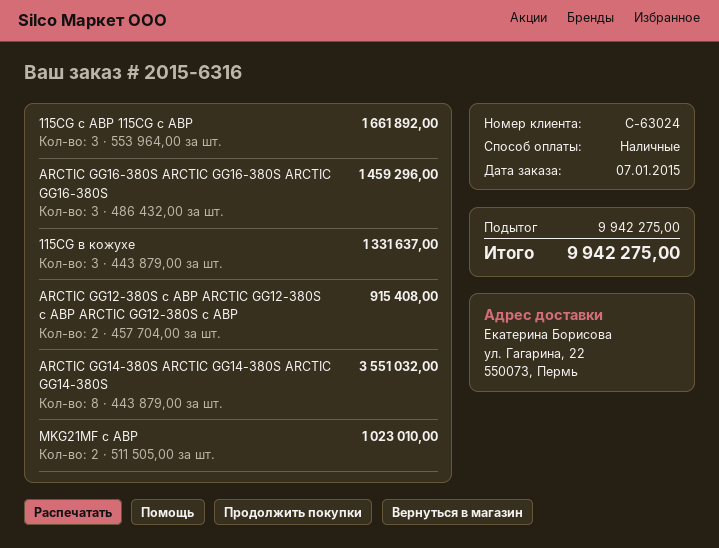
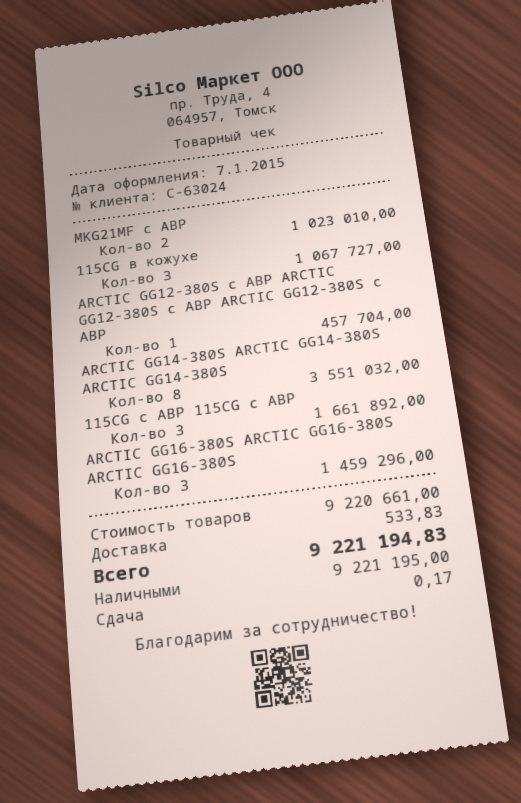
115CG в кожухе: 3 for 1331637.00 -> 3 for 1067727.00
ARCTIC GG12-380S с АВР ARCTIC GG12-380S с АВР ARCTIC GG12-380S с АВР: 2 for 915408.00 -> 1 for 457704.00
subtotal: 9942275.00 -> 9220661.00
shipping: none -> 533.83
total: 9942275.00 -> 9221194.83

